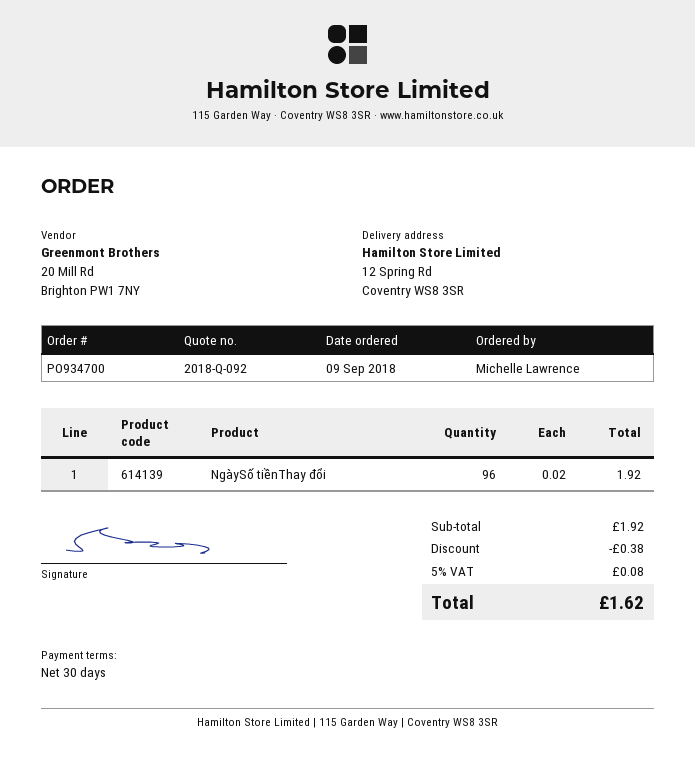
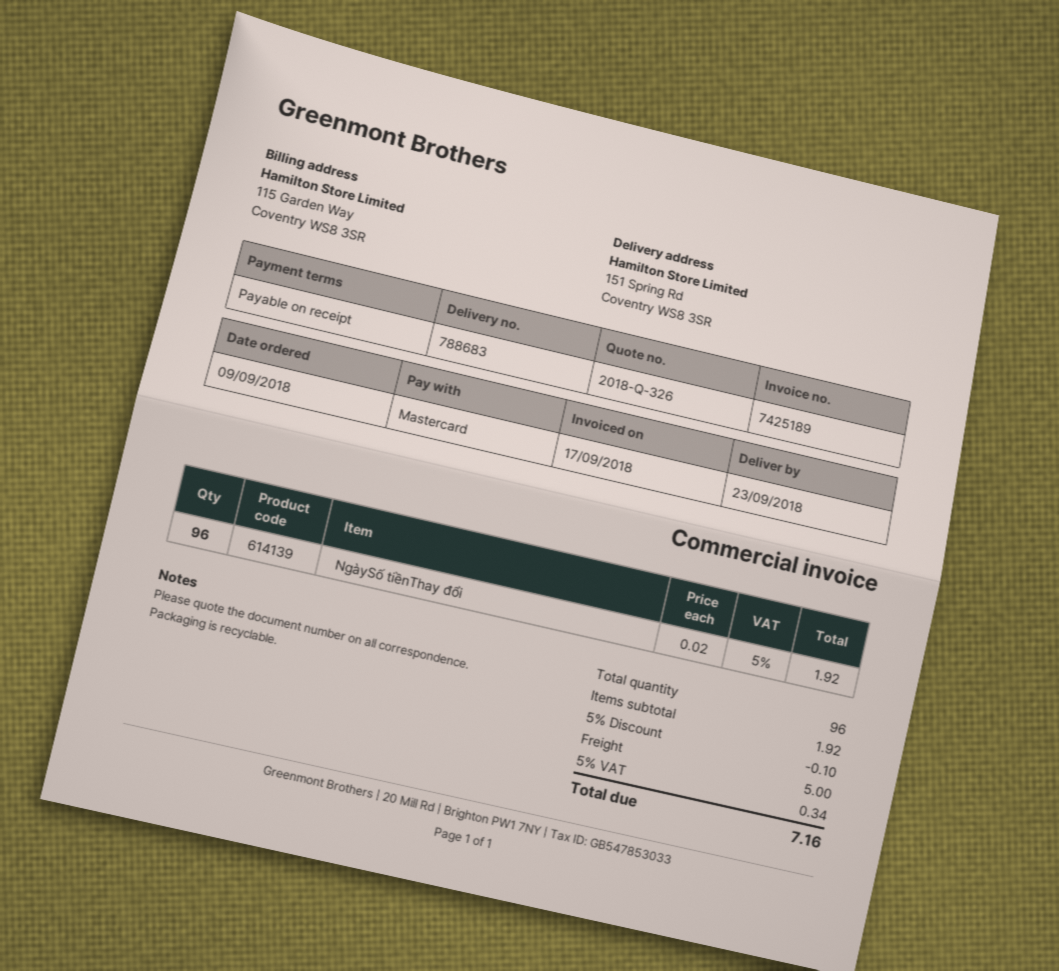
quote number: 2018-Q-092 -> 2018-Q-326
payment terms: 30 days -> on receipt
ship to: 12 Spring Rd, Coventry WS8 3SR -> 151 Spring Rd, Coventry WS8 3SR
discount: 0.38 -> 0.10
shipping: none -> 5.00
tax: 5% = 0.08 -> 5% = 0.34
total: 1.62 -> 7.16

